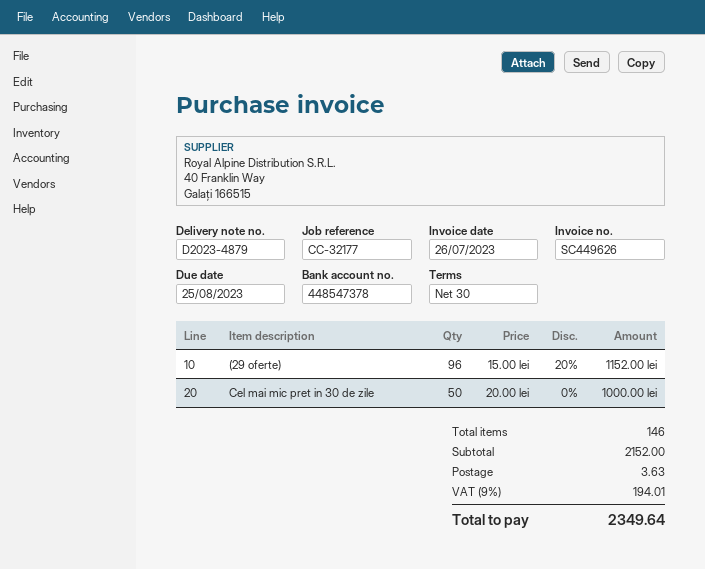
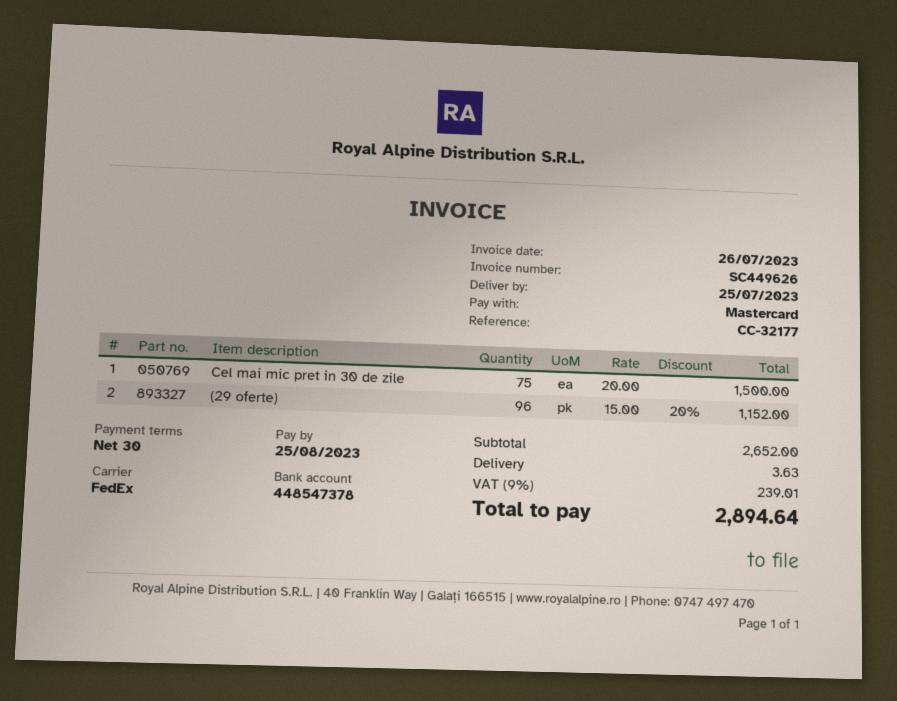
Cel mai mic pret in 30 de zile: 50 x 20.00 = 1000.00 -> 75 x 20.00 = 1500.00
subtotal: 2152.00 -> 2652.00
tax: 9% = 194.01 -> 9% = 239.01
total: 2349.64 -> 2894.64

